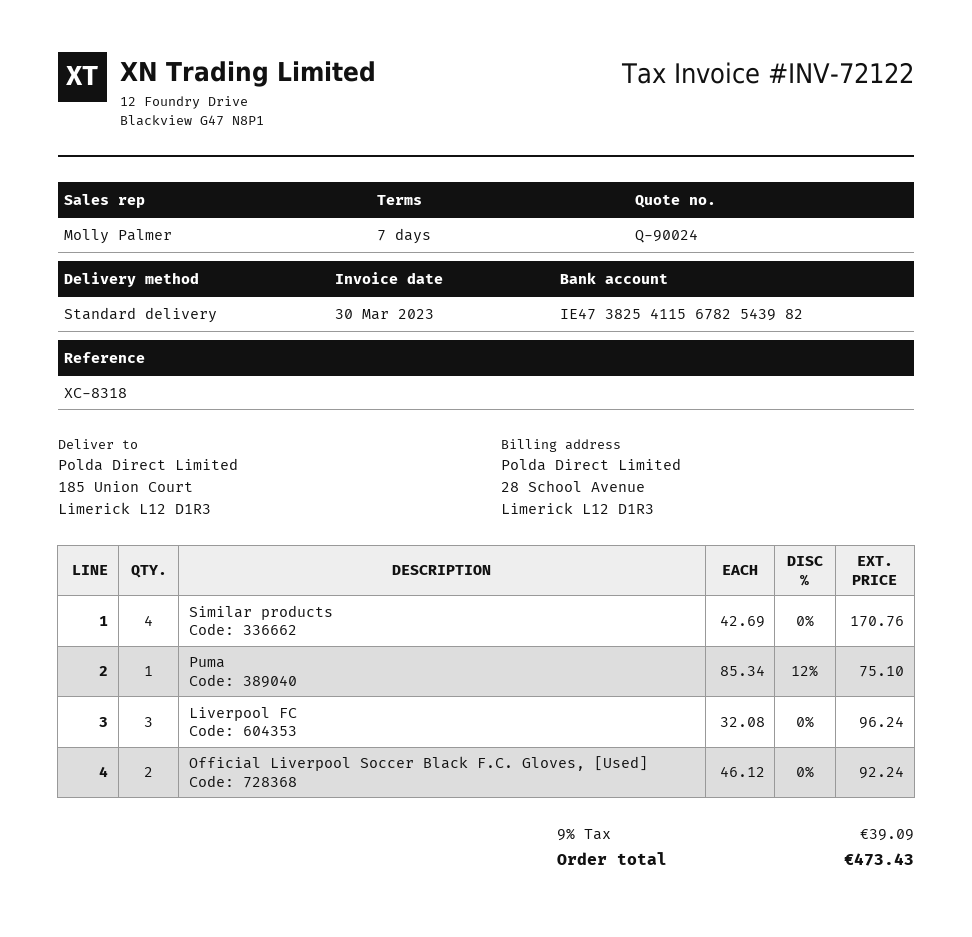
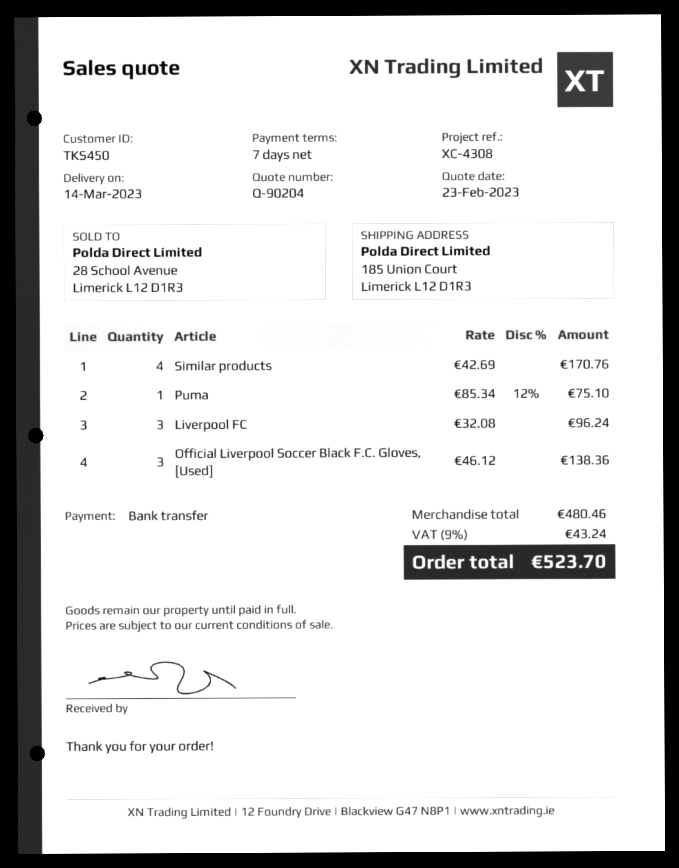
quote number: Q-90024 -> Q-90204
reference: XC-8318 -> XC-4308
Official Liverpool Soccer Black F.C. Gloves, [Used]: 2 x 46.12 = 92.24 -> 3 x 46.12 = 138.36
tax: 9% = 39.09 -> 9% = 43.24
total: 473.43 -> 523.70

